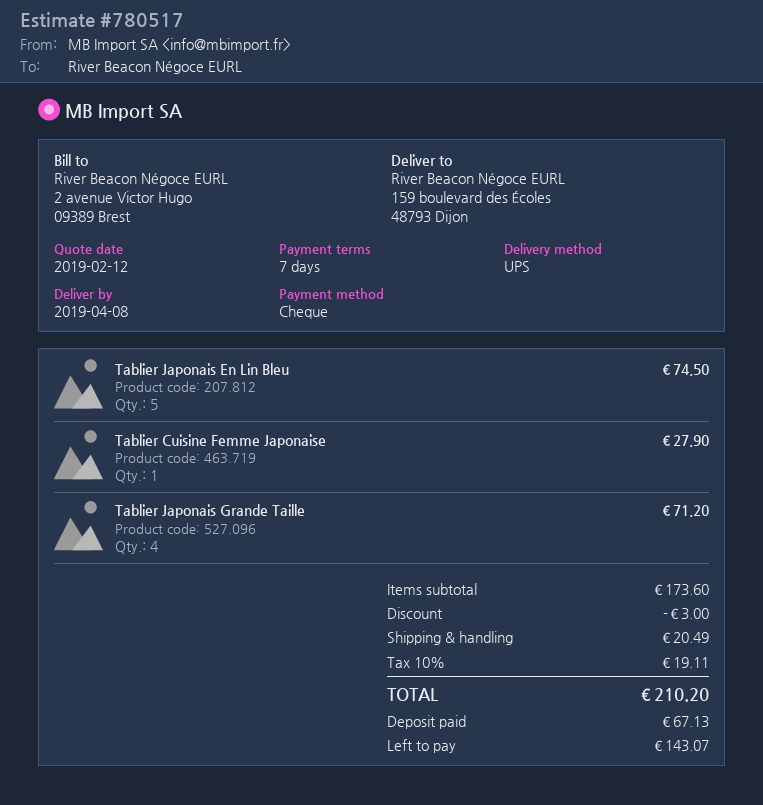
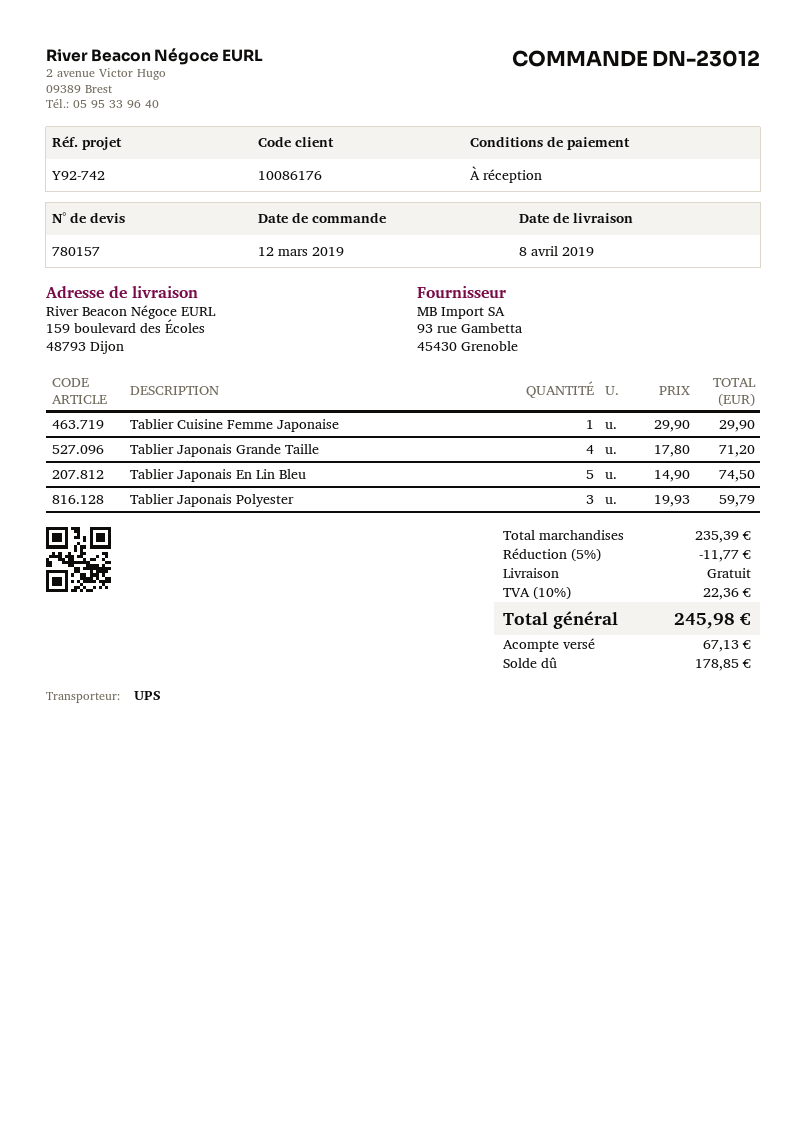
quote number: 780517 -> 780157
payment terms: 7 days -> on receipt
Tablier Cuisine Femme Japonaise: 1 for 27.90 -> 1 for 29.90
Tablier Japonais Polyester: none -> 3 for 59.79
subtotal: 173.60 -> 235.39
discount: 3.00 -> 11.77
shipping: 20.49 -> 0.00
tax: 10% = 19.11 -> 10% = 22.36
total: 210.20 -> 245.98
balance: 143.07 -> 178.85

